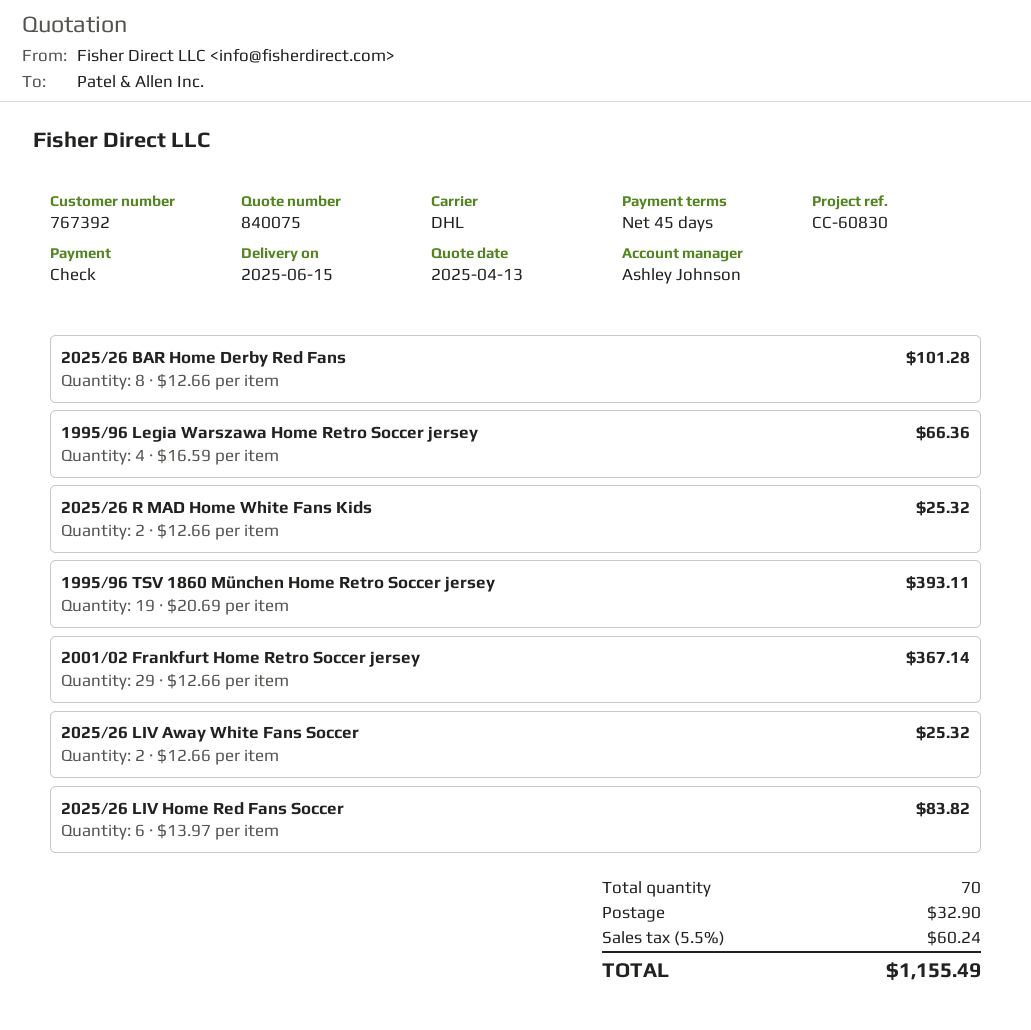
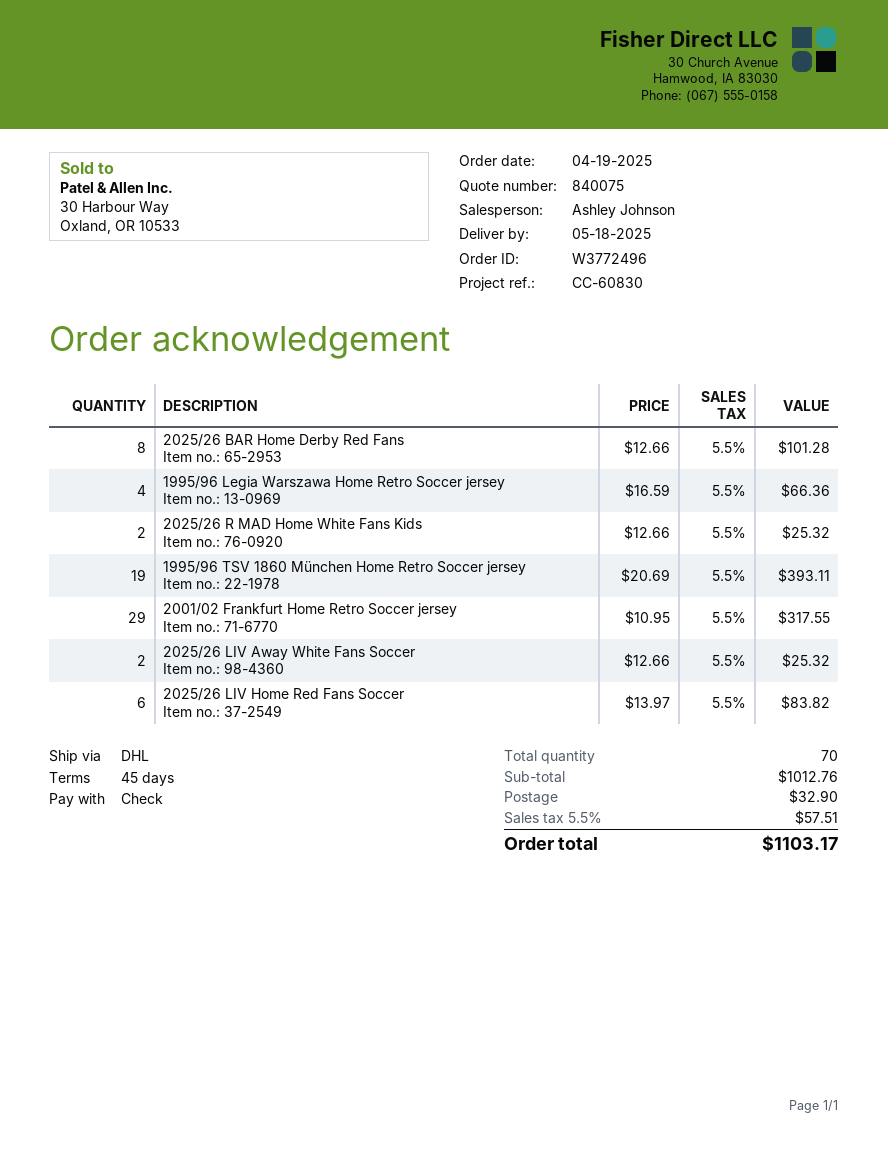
delivery date: 2025-06-15 -> 2025-05-18
2001/02 Frankfurt Home Retro Soccer jersey: 29 x 12.66 = 367.14 -> 29 x 10.95 = 317.55
tax: 5.5% = 60.24 -> 5.5% = 57.51
total: 1155.49 -> 1103.17

